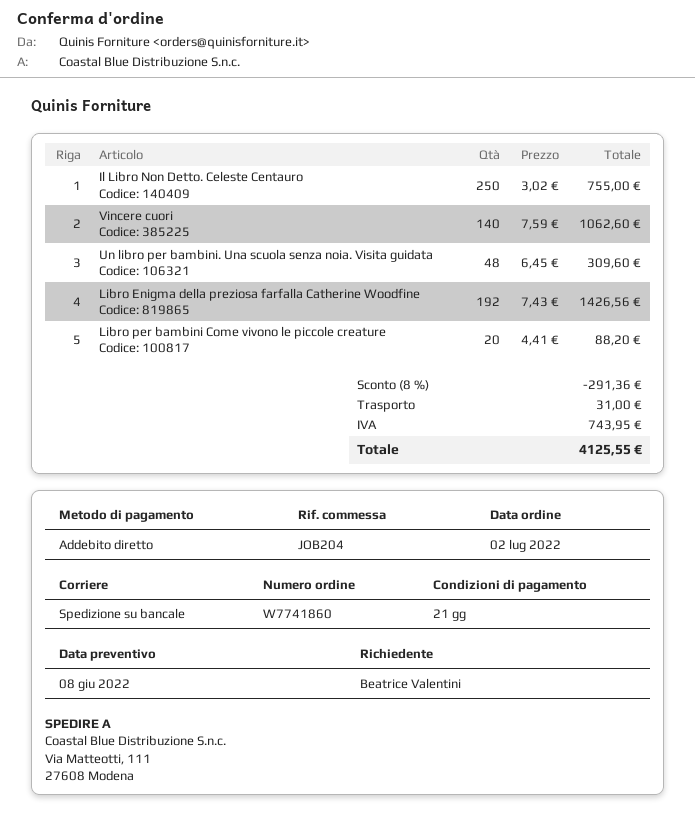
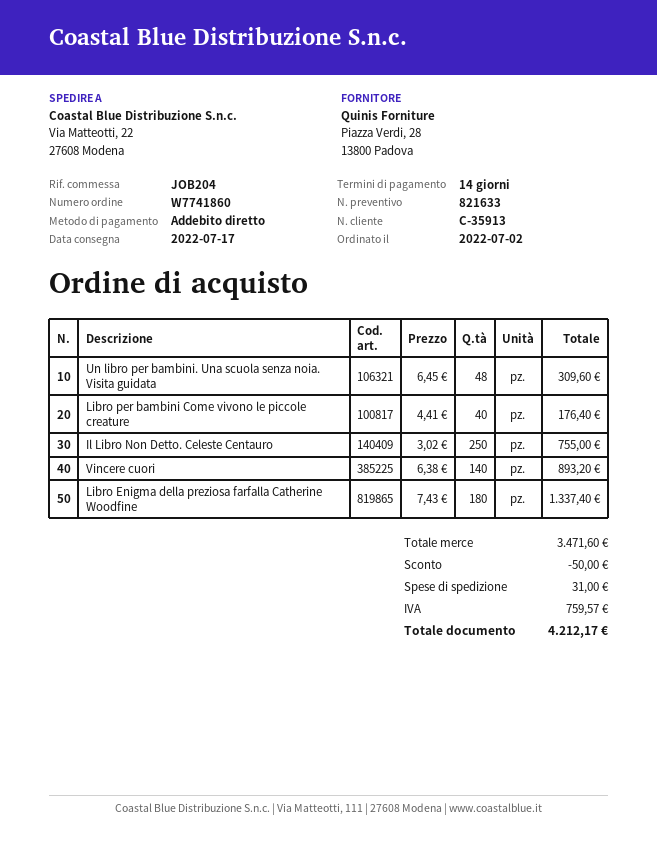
payment terms: 21 days -> 14 days
ship to: Via Matteotti, 111, 27608 Modena -> Via Matteotti, 22, 27608 Modena
Vincere cuori: 140 x 7.59 = 1062.60 -> 140 x 6.38 = 893.20
Libro Enigma della preziosa farfalla Catherine Woodfine: 192 x 7.43 = 1426.56 -> 180 x 7.43 = 1337.40
Libro per bambini Come vivono le piccole creature: 20 x 4.41 = 88.20 -> 40 x 4.41 = 176.40
discount: 291.36 -> 50.00
tax: 743.95 -> 759.57
total: 4125.55 -> 4212.17

